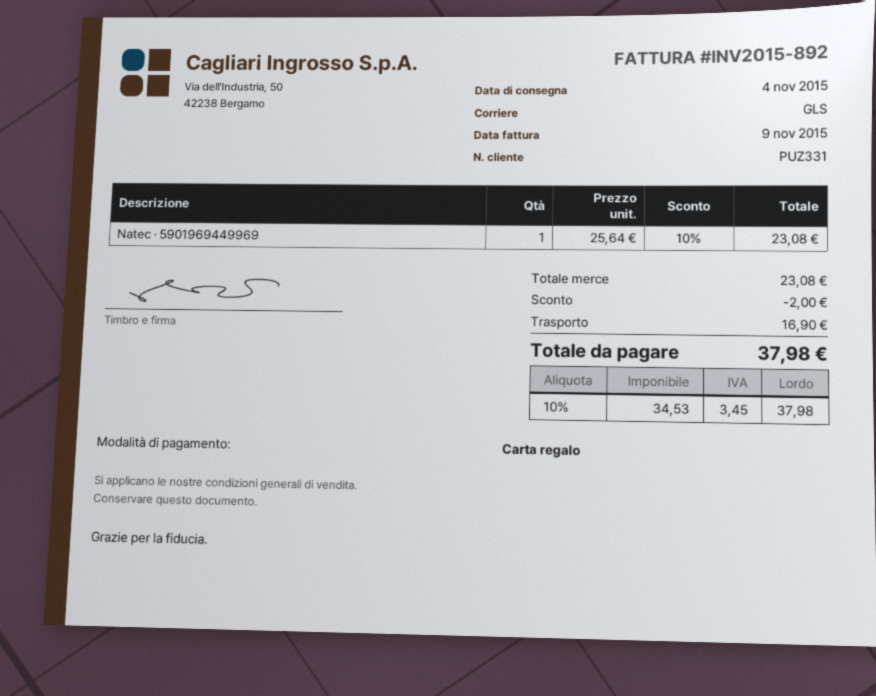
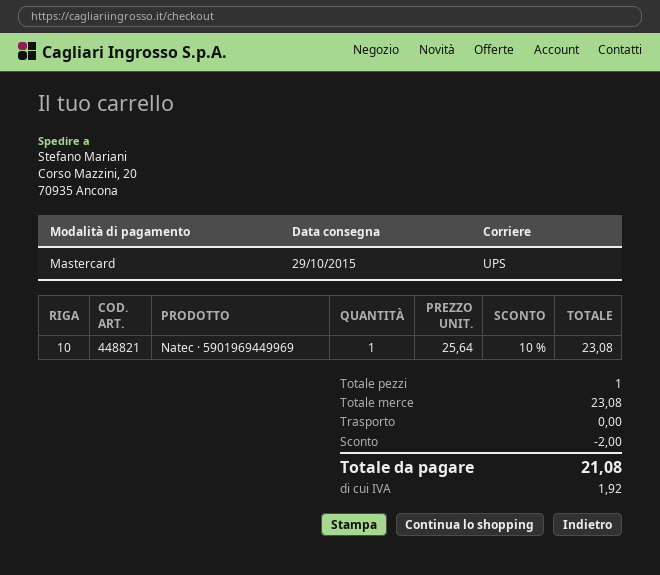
delivery date: 2015-11-04 -> 2015-10-29
payment method: gift card -> Mastercard
shipping method: GLS -> UPS
shipping: 16.90 -> 0.00
tax: 3.45 -> 1.92
total: 37.98 -> 21.08

